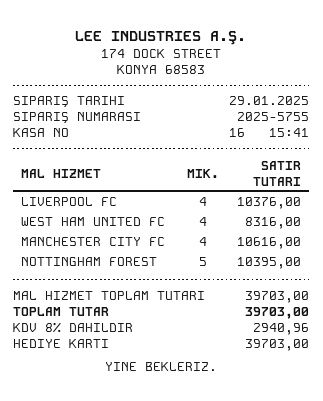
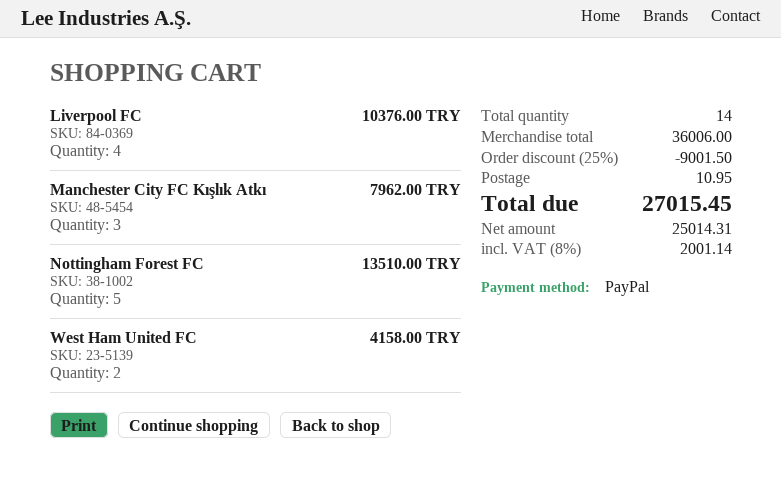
payment method: gift card -> PayPal
WEST HAM UNITED FC: 4 for 8316.00 -> 2 for 4158.00
MANCHESTER CITY FC: 4 for 10616.00 -> 3 for 7962.00
NOTTINGHAM FOREST: 5 for 10395.00 -> 5 for 13510.00
subtotal: 39703.00 -> 36006.00
discount: none -> 25% = 9001.50
shipping: none -> 10.95
tax: 8% = 2940.96 -> 8% = 2001.14
total: 39703.00 -> 27015.45

